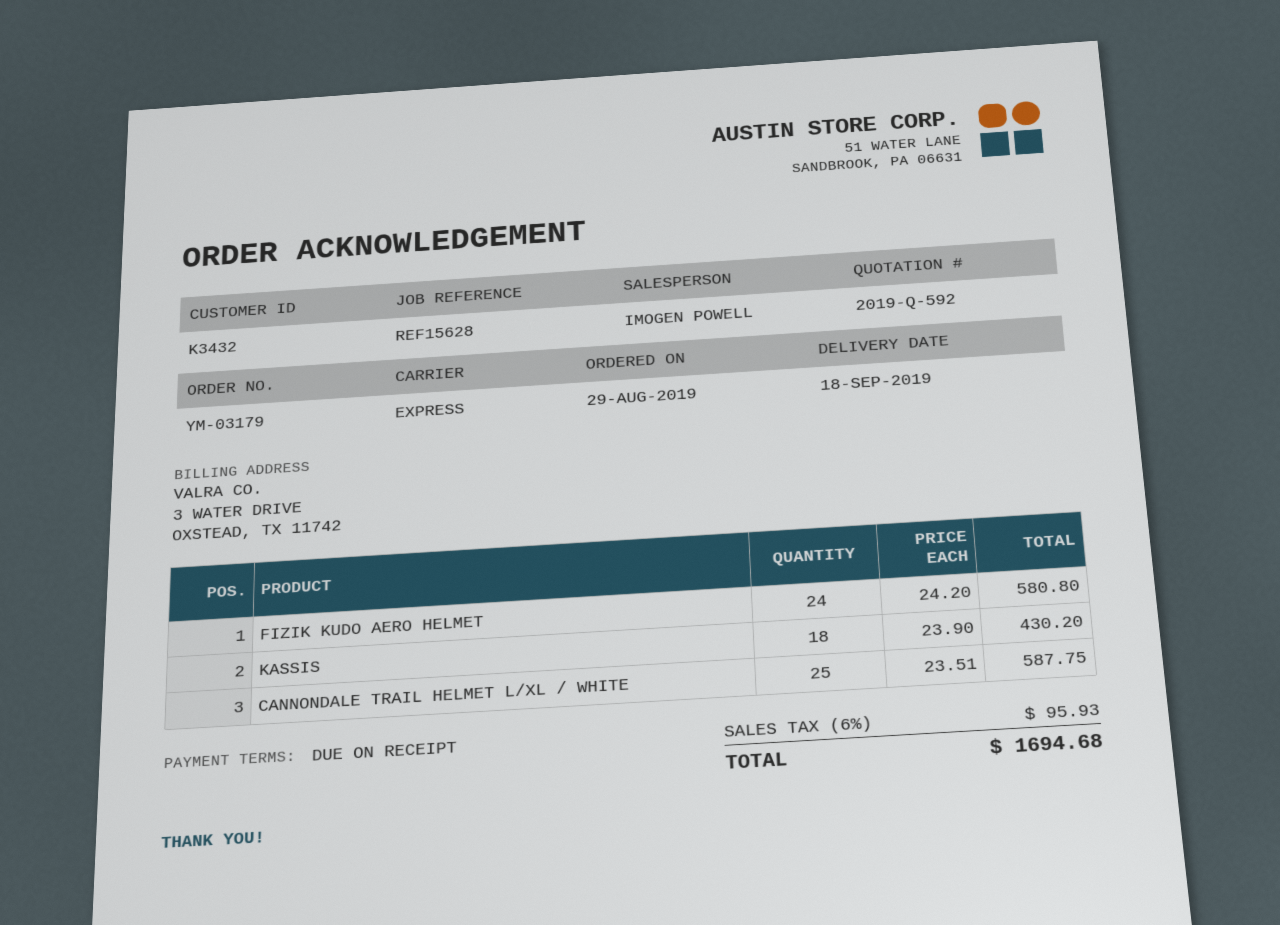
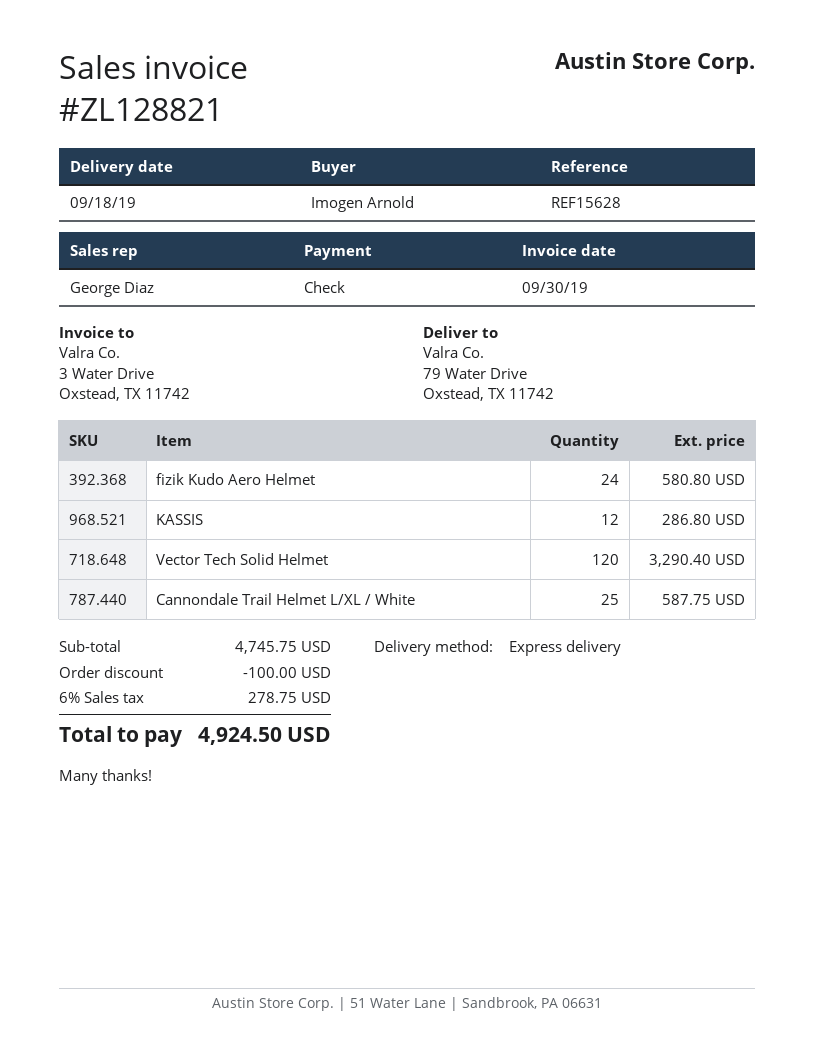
sales rep: IMOGEN POWELL -> George Diaz
KASSIS: 18 for 430.20 -> 12 for 286.80
Vector Tech Solid Helmet: none -> 120 for 3290.40
discount: none -> 100.00
tax: 6% = 95.93 -> 6% = 278.75
total: 1694.68 -> 4924.50

